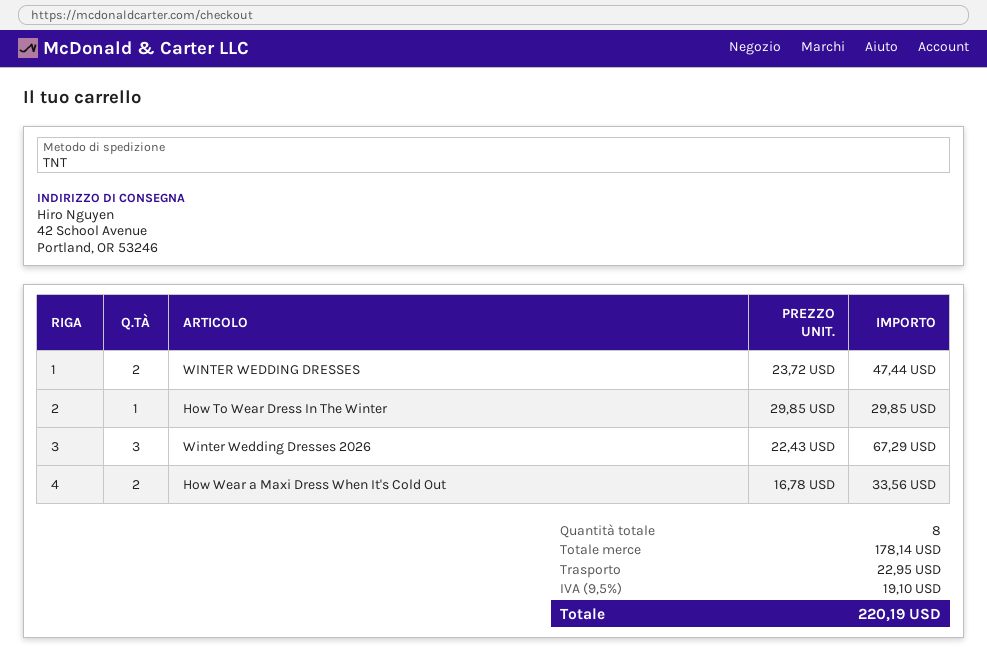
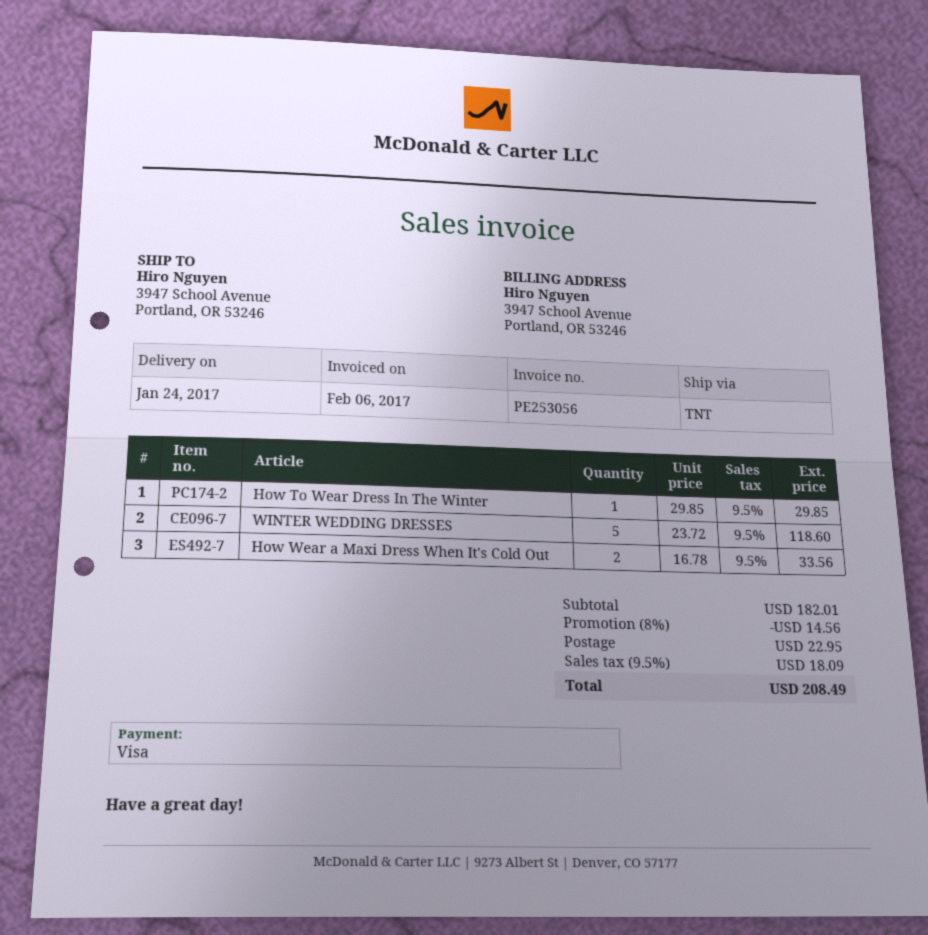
ship to: 42 School Avenue, Portland, OR 53246 -> 3947 School Avenue, Portland, OR 53246
WINTER WEDDING DRESSES: 2 x 23.72 = 47.44 -> 5 x 23.72 = 118.60
Winter Wedding Dresses 2026: 3 x 22.43 = 67.29 -> none
subtotal: 178.14 -> 182.01
discount: none -> 8% = 14.56
tax: 9.5% = 19.10 -> 9.5% = 18.09
total: 220.19 -> 208.49

